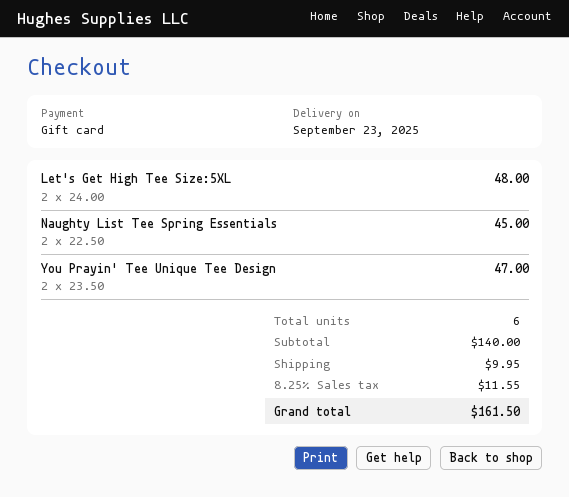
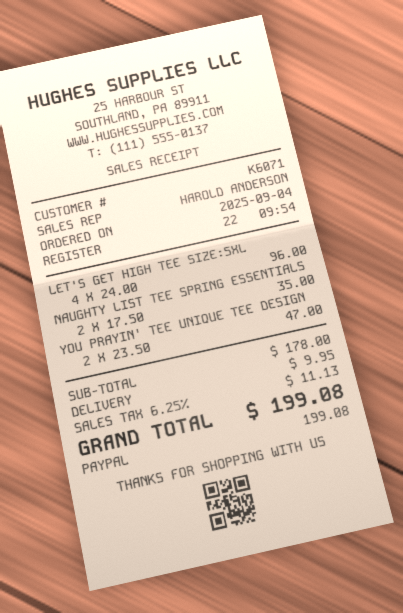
payment method: gift card -> PayPal
Let's Get High Tee Size:5XL: 2 x 24.00 = 48.00 -> 4 x 24.00 = 96.00
Naughty List Tee Spring Essentials: 2 x 22.50 = 45.00 -> 2 x 17.50 = 35.00
subtotal: 140.00 -> 178.00
tax: 8.25% = 11.55 -> 6.25% = 11.13
total: 161.50 -> 199.08

